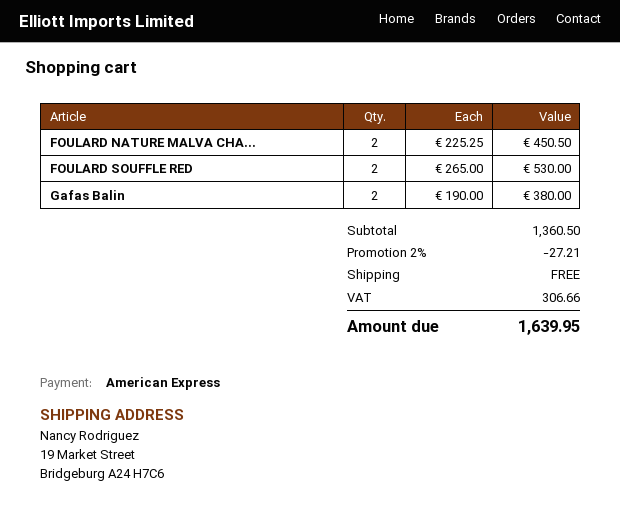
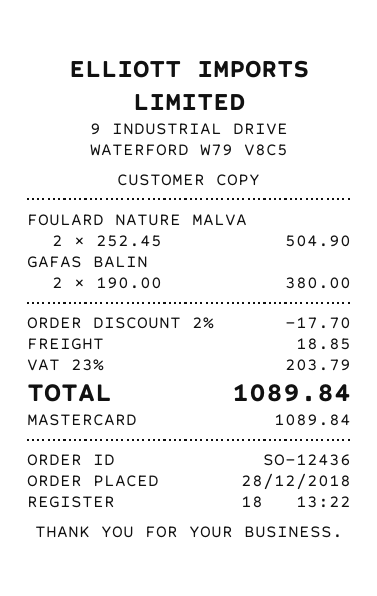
payment method: American Express -> Mastercard
FOULARD NATURE MALVA CHA...: 2 x 225.25 = 450.50 -> 2 x 252.45 = 504.90
FOULARD SOUFFLE RED: 2 x 265.00 = 530.00 -> none
discount: 2% = 27.21 -> 2% = 17.70
shipping: 0.00 -> 18.85
tax: 306.66 -> 203.79
total: 1639.95 -> 1089.84

